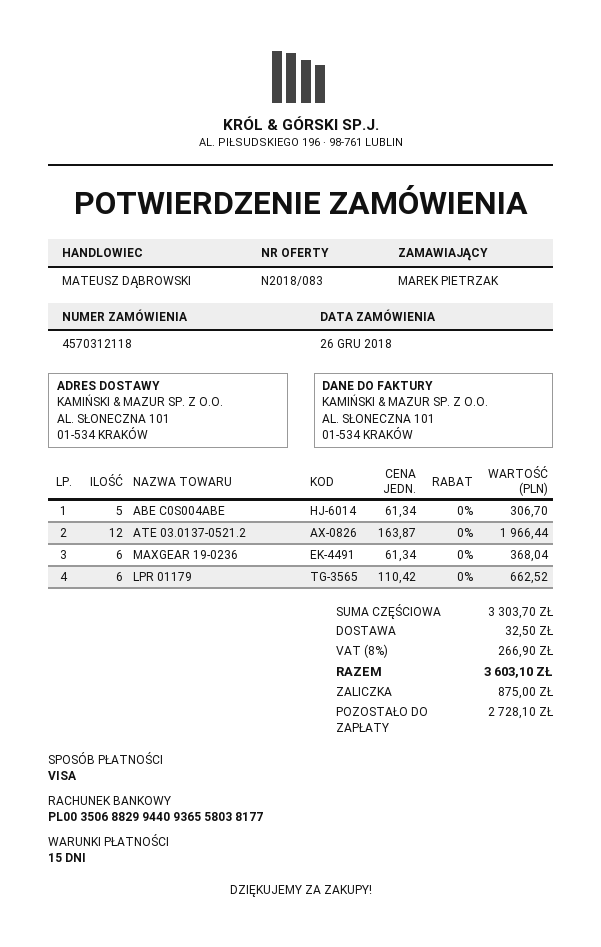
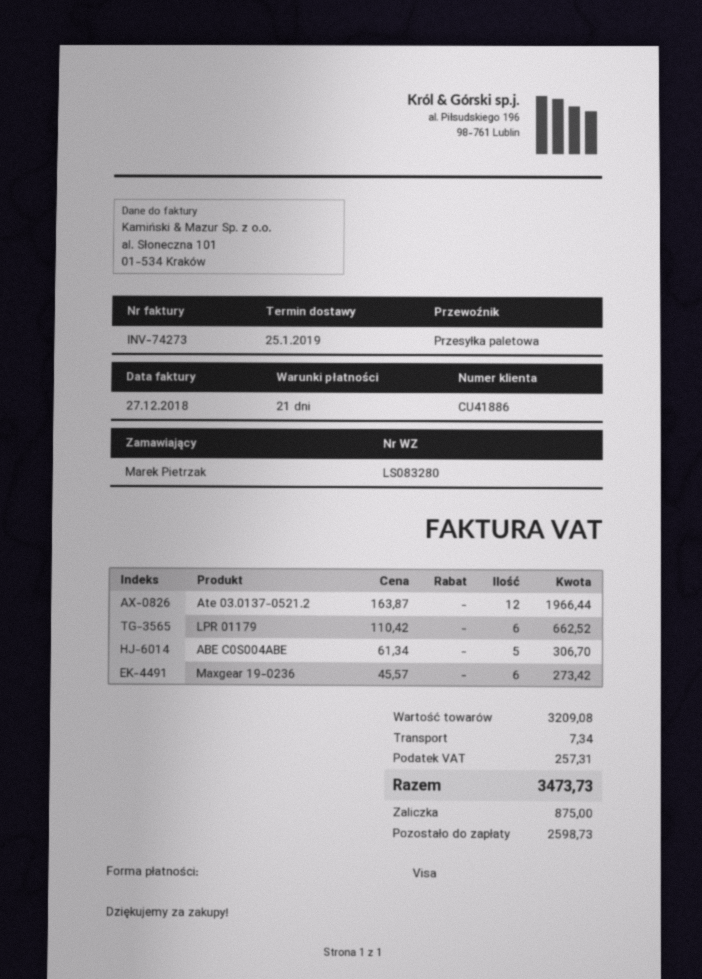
payment terms: 15 days -> 21 days
MAXGEAR 19-0236: 6 x 61.34 = 368.04 -> 6 x 45.57 = 273.42
subtotal: 3303.70 -> 3209.08
shipping: 32.50 -> 7.34
tax: 266.90 -> 257.31
total: 3603.10 -> 3473.73
balance: 2728.10 -> 2598.73

